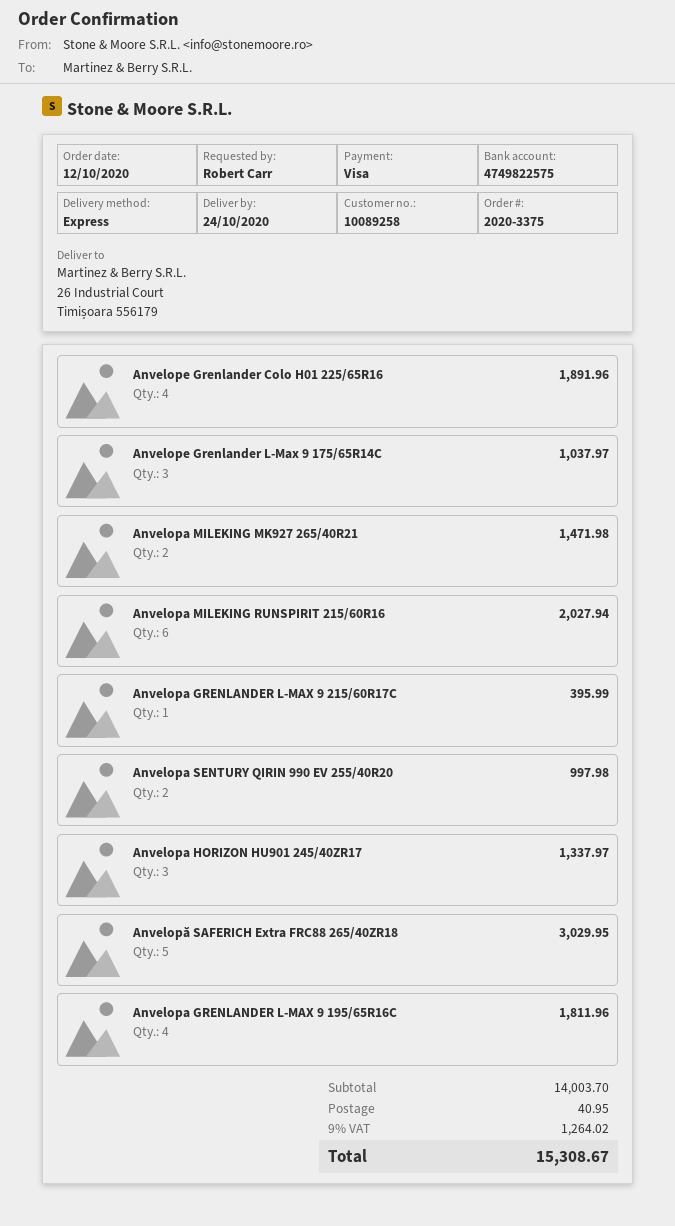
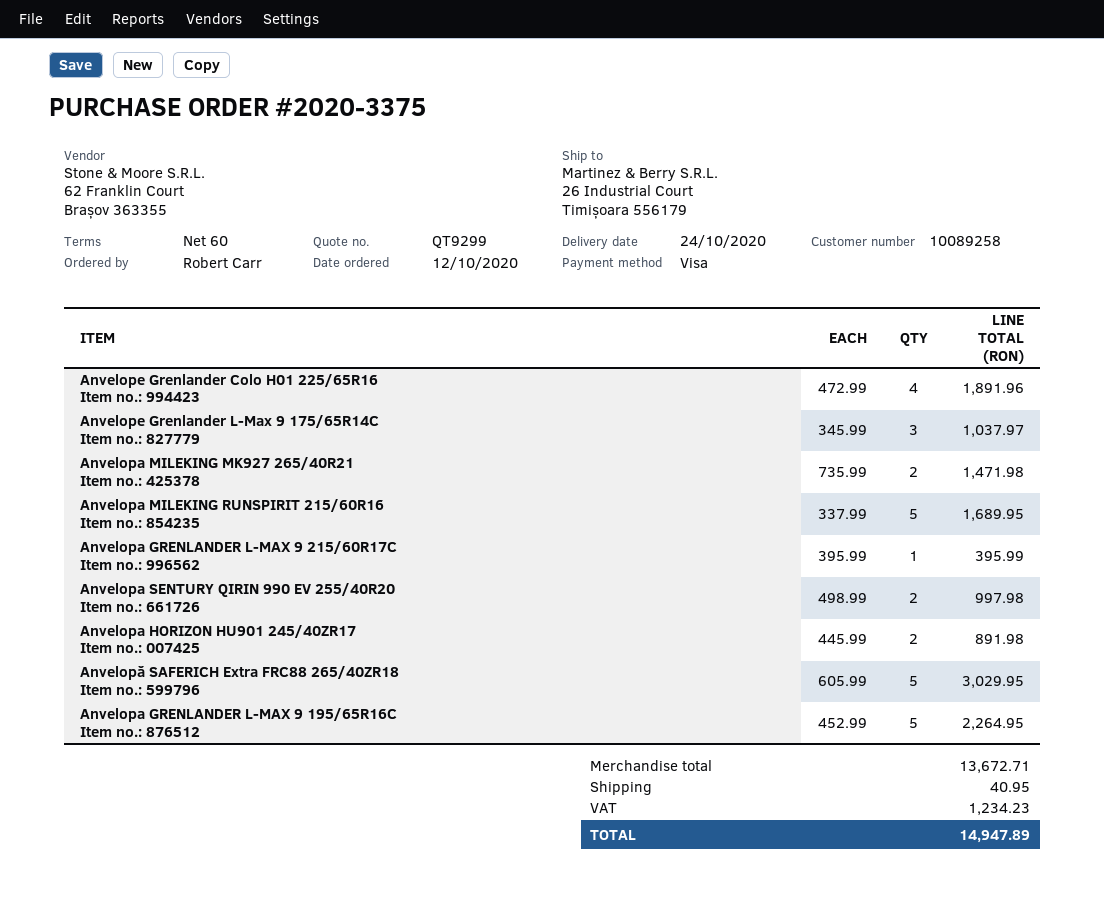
Anvelopa MILEKING RUNSPIRIT 215/60R16: 6 for 2027.94 -> 5 for 1689.95
Anvelopa HORIZON HU901 245/40ZR17: 3 for 1337.97 -> 2 for 891.98
Anvelopa GRENLANDER L-MAX 9 195/65R16C: 4 for 1811.96 -> 5 for 2264.95
subtotal: 14003.70 -> 13672.71
tax: 1264.02 -> 1234.23
total: 15308.67 -> 14947.89

